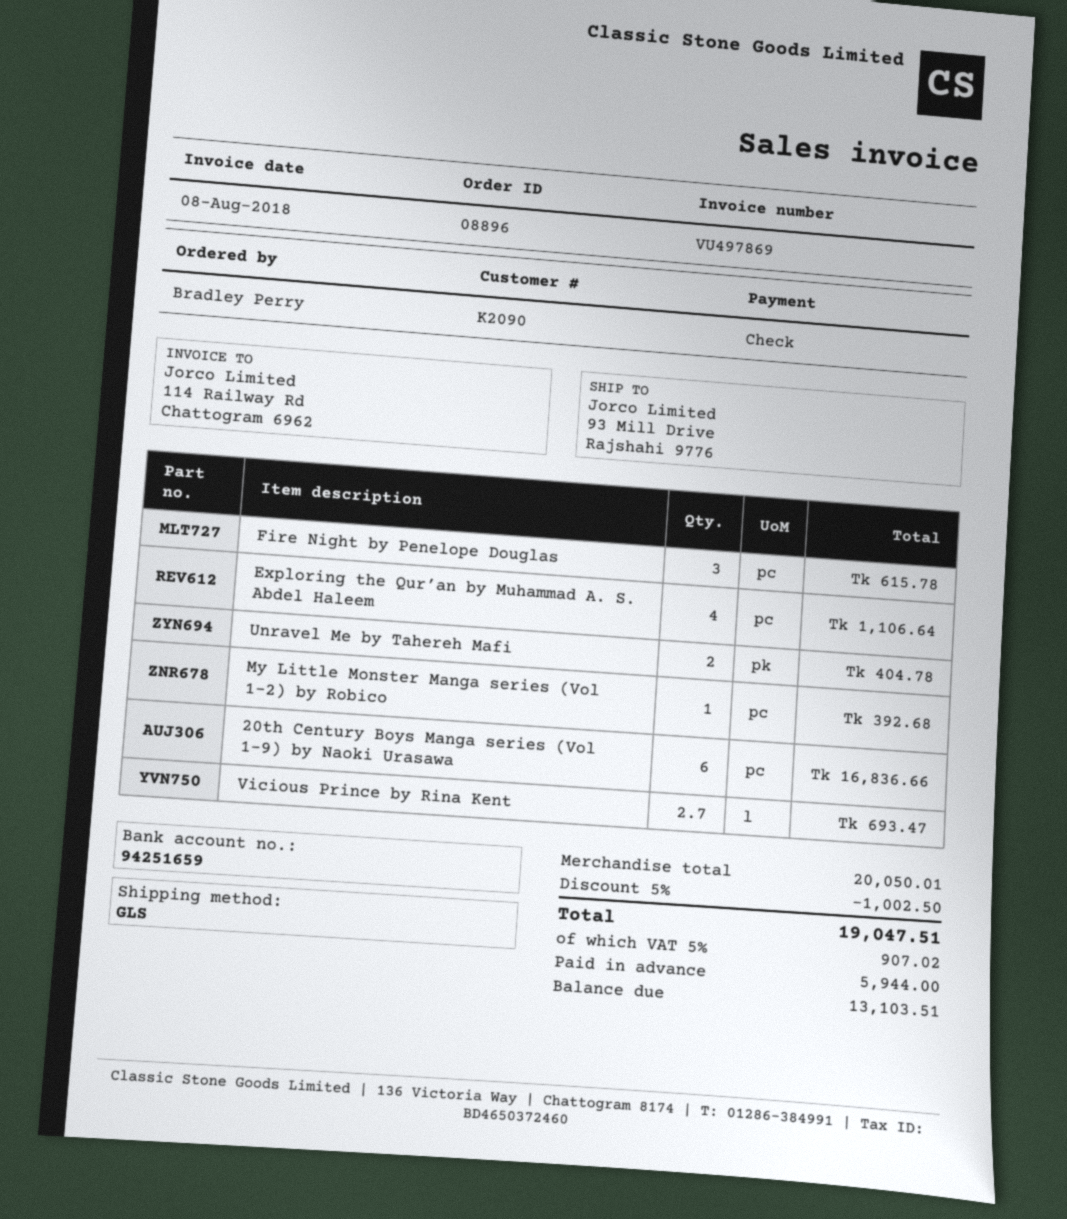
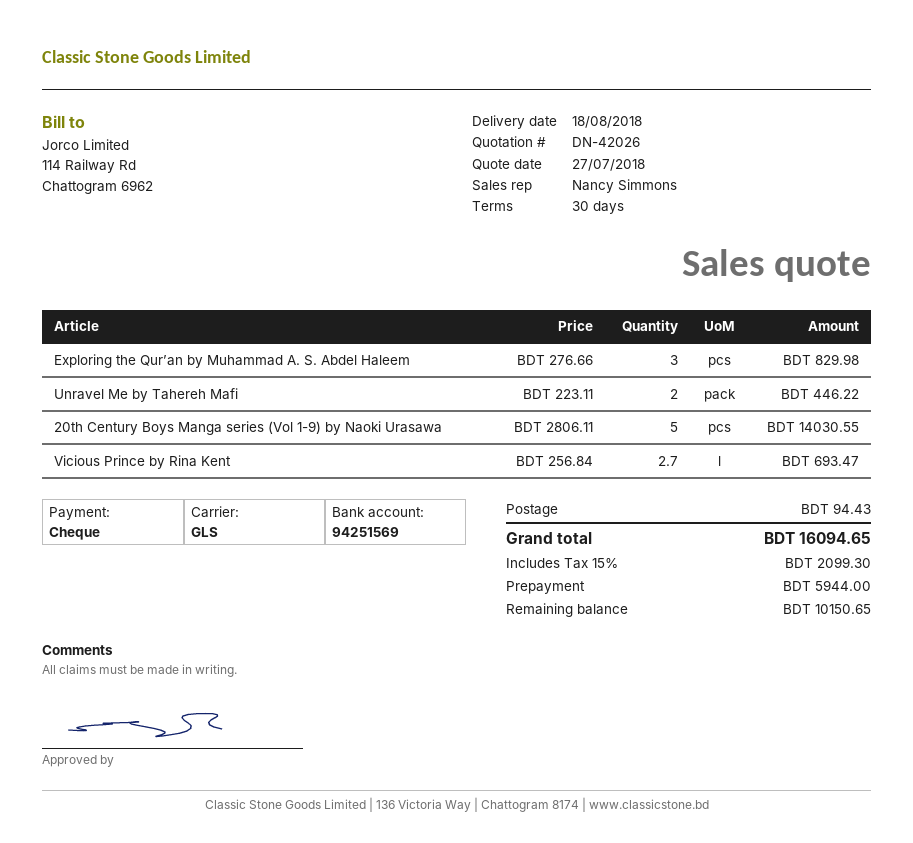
bank account: 94251659 -> 94251569
Fire Night by Penelope Douglas: 3 for 615.78 -> none
Exploring the Qur’an by Muhammad A. S. Abdel Haleem: 4 for 1106.64 -> 3 for 829.98
Unravel Me by Tahereh Mafi: 2 for 404.78 -> 2 for 446.22
My Little Monster Manga series (Vol 1-2) by Robico: 1 for 392.68 -> none
20th Century Boys Manga series (Vol 1-9) by Naoki Urasawa: 6 for 16836.66 -> 5 for 14030.55
discount: 5% = 1002.50 -> none
shipping: none -> 94.43
tax: 5% = 907.02 -> 15% = 2099.30
total: 19047.51 -> 16094.65
balance: 13103.51 -> 10150.65

